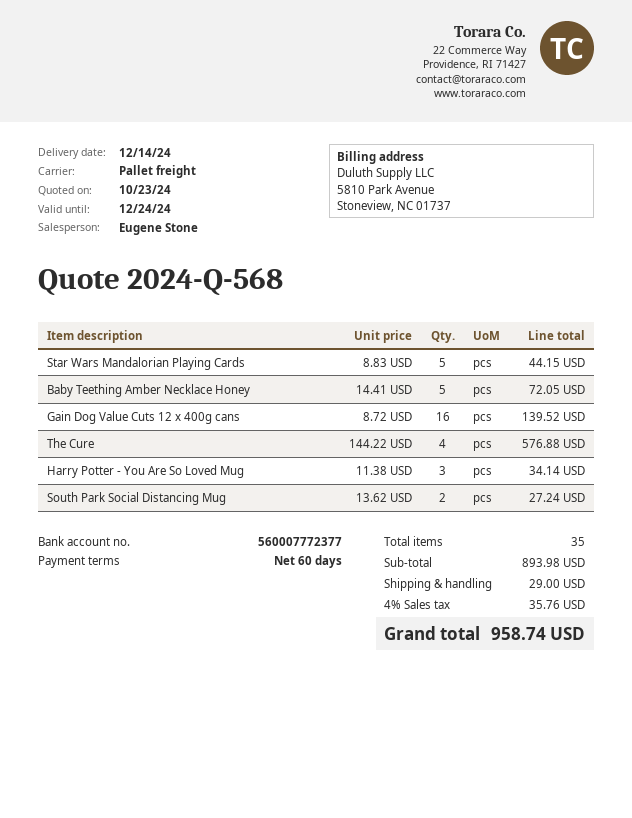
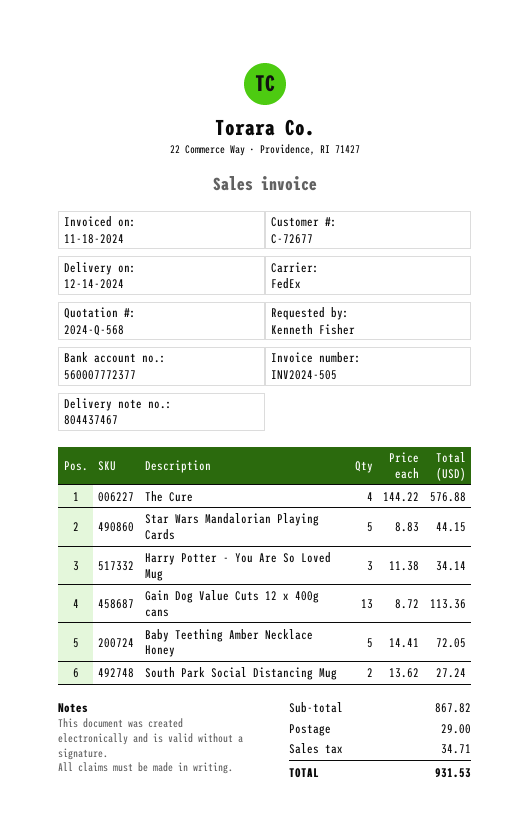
shipping method: pallet freight -> FedEx
Gain Dog Value Cuts 12 x 400g cans: 16 x 8.72 = 139.52 -> 13 x 8.72 = 113.36
subtotal: 893.98 -> 867.82
tax: 35.76 -> 34.71
total: 958.74 -> 931.53

